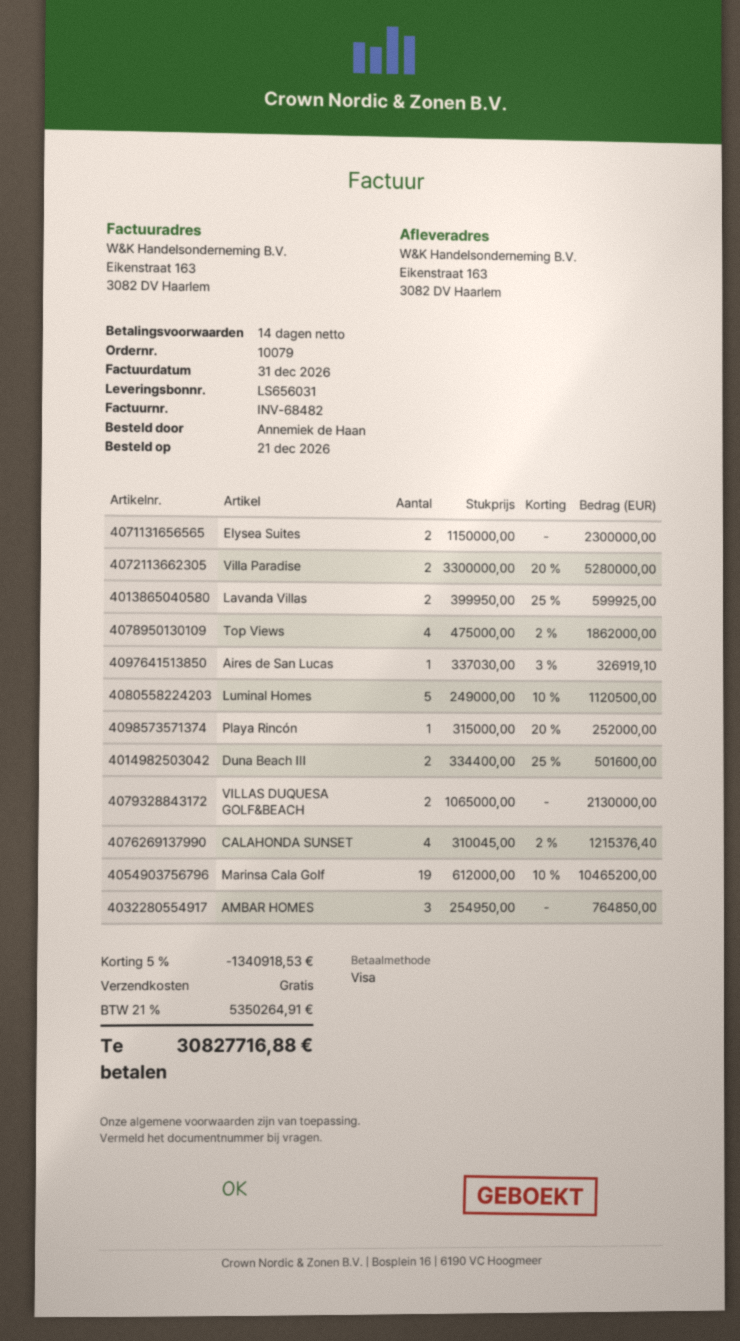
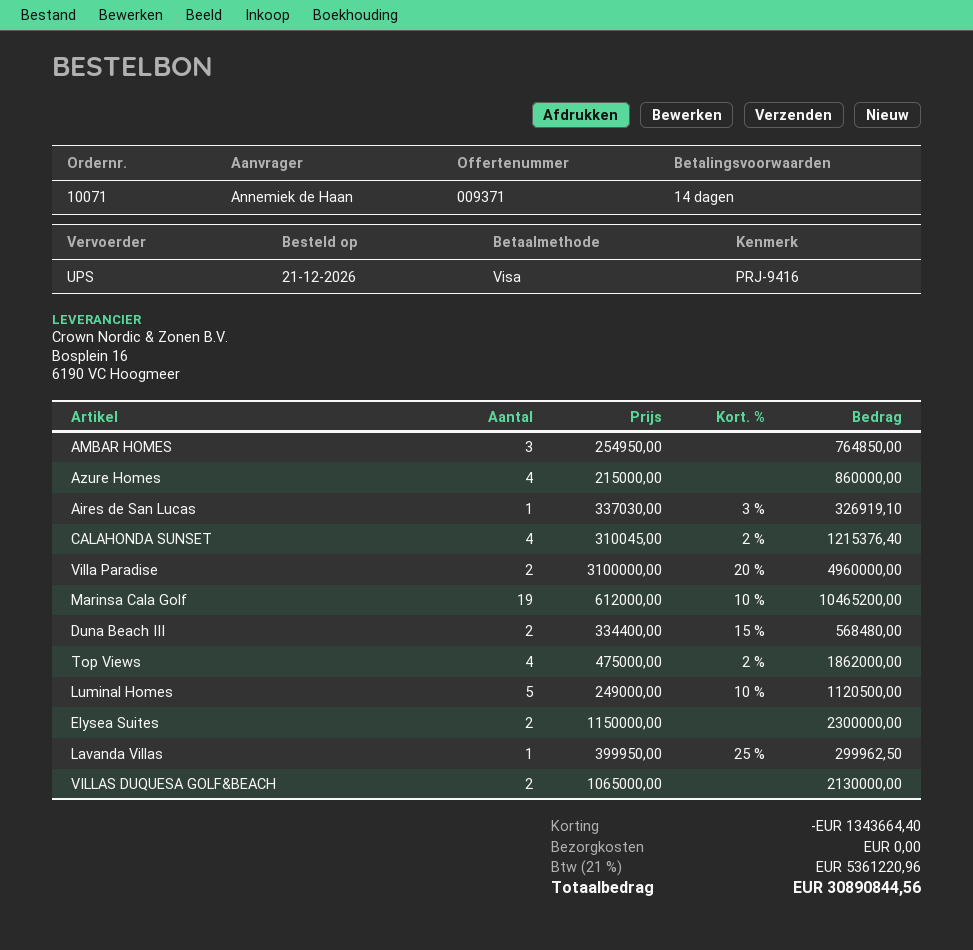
order number: 10079 -> 10071
Villa Paradise: 2 x 3300000.00 - 20% = 5280000.00 -> 2 x 3100000.00 - 20% = 4960000.00
Lavanda Villas: 2 x 399950.00 - 25% = 599925.00 -> 1 x 399950.00 - 25% = 299962.50
Playa Rincón: 1 x 315000.00 - 20% = 252000.00 -> none
Duna Beach III: 2 x 334400.00 - 25% = 501600.00 -> 2 x 334400.00 - 15% = 568480.00
Azure Homes: none -> 4 x 215000.00 = 860000.00
discount: 1340918.53 -> 1343664.40
tax: 21% = 5350264.91 -> 21% = 5361220.96
total: 30827716.88 -> 30890844.56

